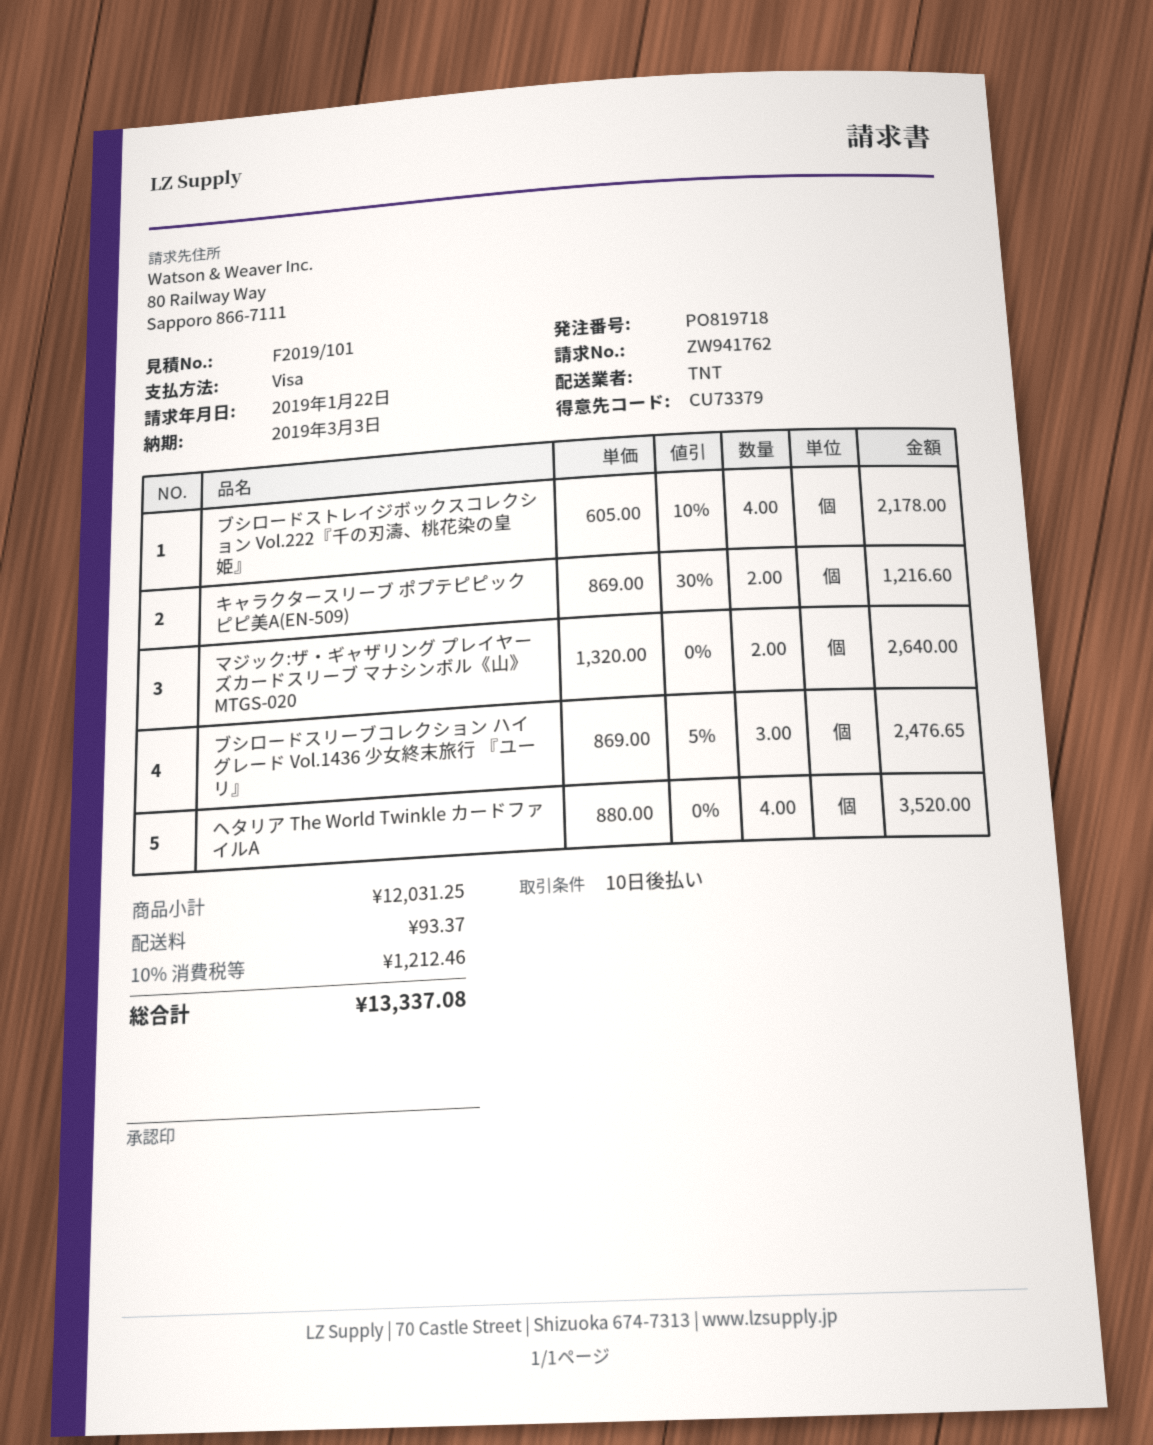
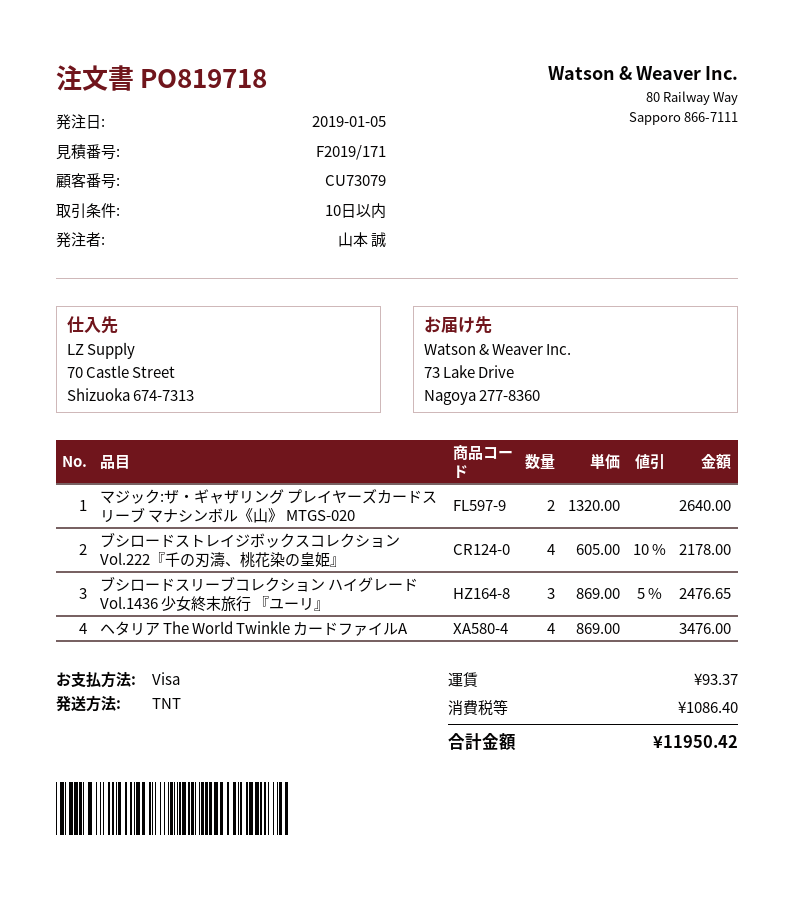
quote number: F2019/101 -> F2019/171
customer number: CU73379 -> CU73079
キャラクタースリーブ ポプテピピック ピピ美A(EN-509): 2 x 869.00 - 30% = 1216.60 -> none
ヘタリア The World Twinkle カードファイルA: 4 x 880.00 = 3520.00 -> 4 x 869.00 = 3476.00
tax: 1212.46 -> 1086.40
total: 13337.08 -> 11950.42

